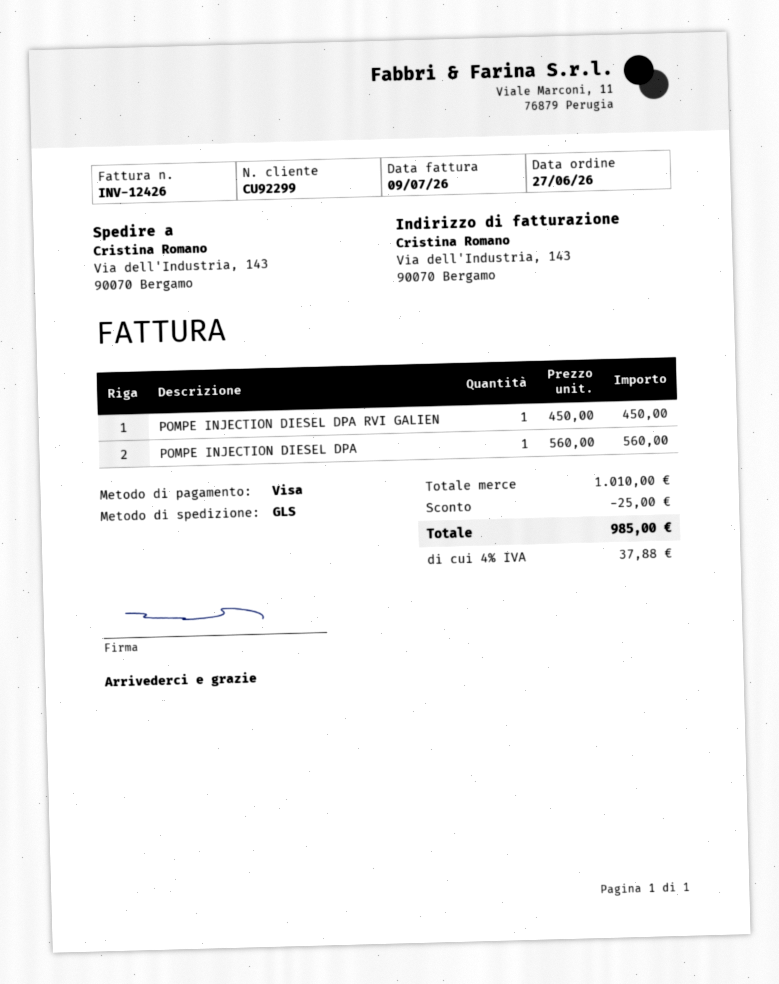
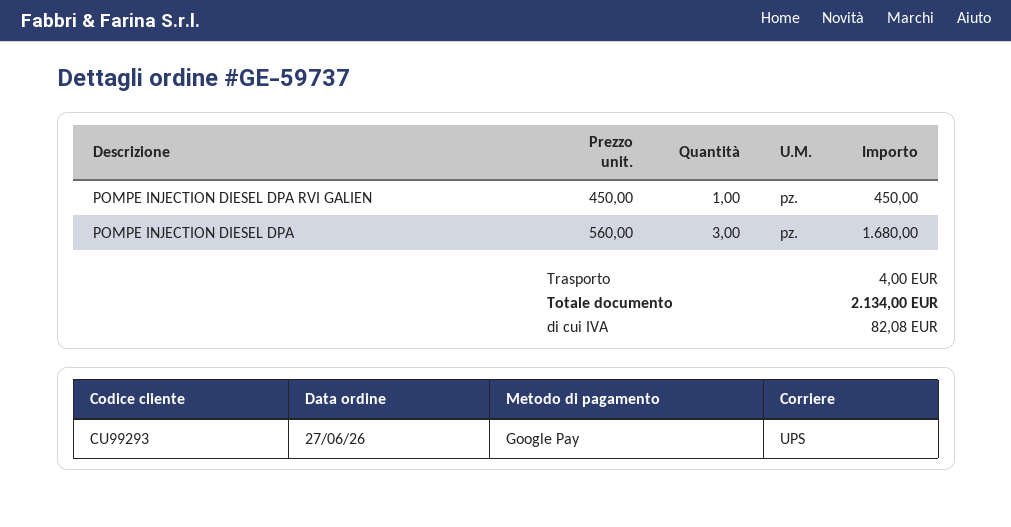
customer number: CU92299 -> CU99293
payment method: Visa -> Google Pay
shipping method: GLS -> UPS
POMPE INJECTION DIESEL DPA: 1 x 560.00 = 560.00 -> 3 x 560.00 = 1680.00
discount: 25.00 -> none
shipping: none -> 4.00
tax: 37.88 -> 82.08
total: 985.00 -> 2134.00

